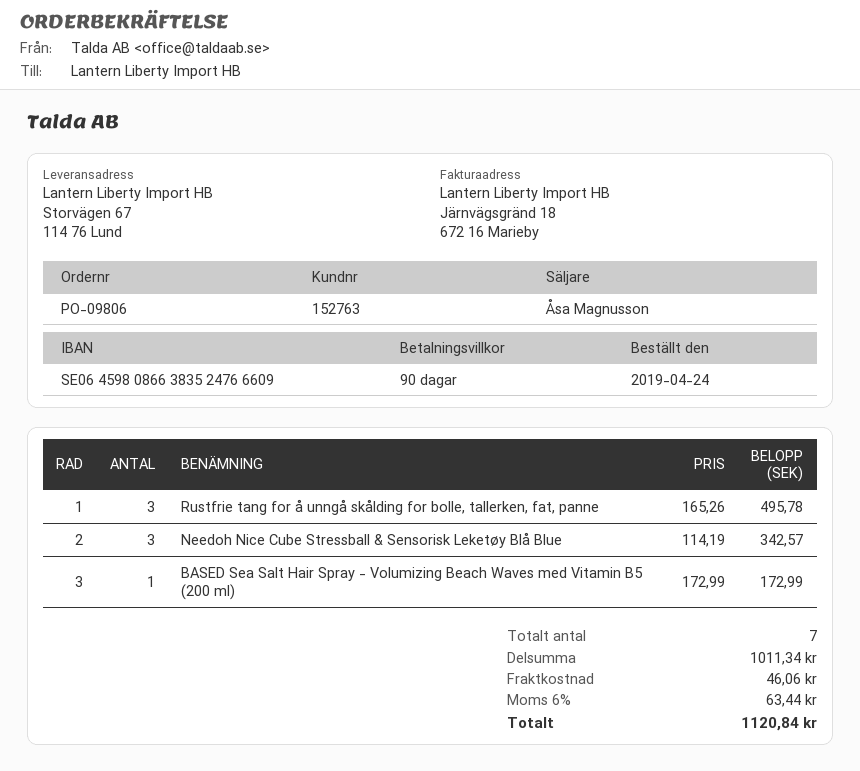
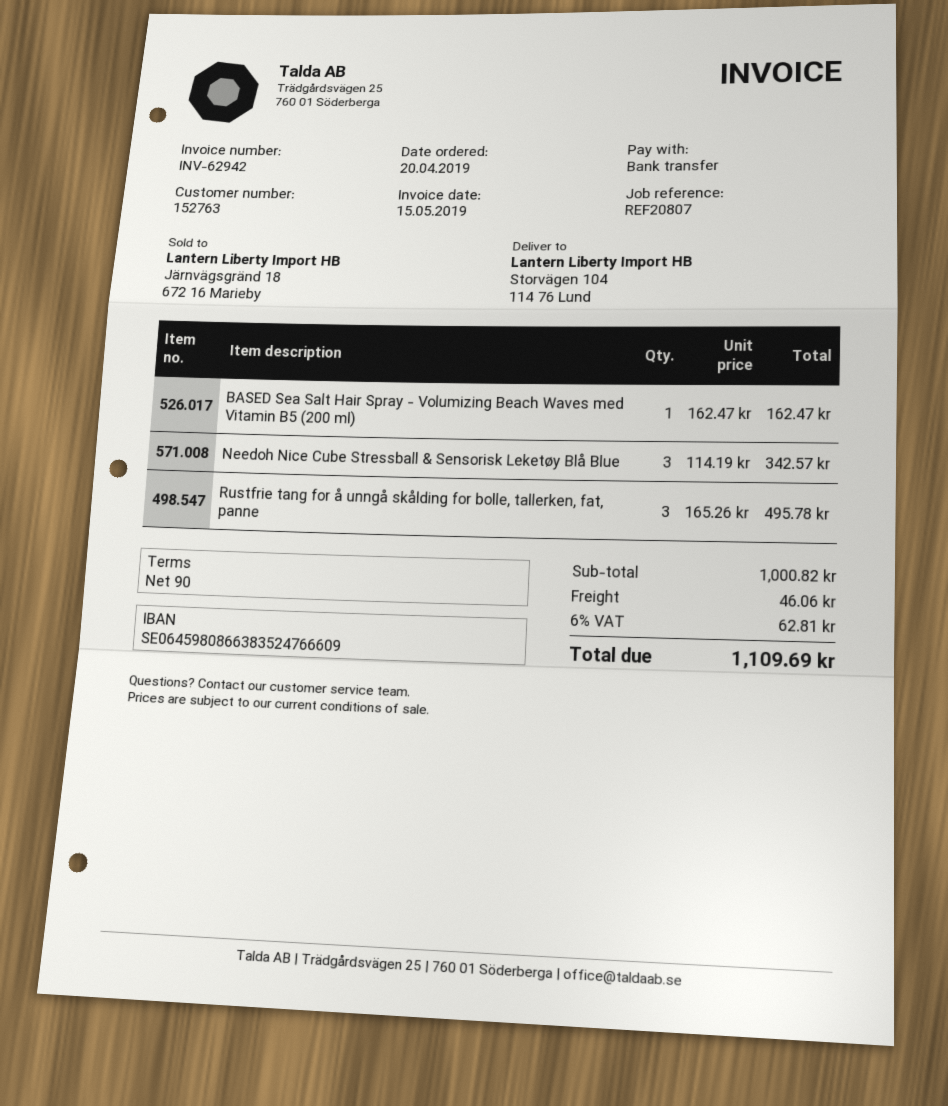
order date: 2019-04-24 -> 2019-04-20
ship to: Storvägen 67, 114 76 Lund -> Storvägen 104, 114 76 Lund
BASED Sea Salt Hair Spray - Volumizing Beach Waves med Vitamin B5 (200 ml): 1 x 172.99 = 172.99 -> 1 x 162.47 = 162.47
subtotal: 1011.34 -> 1000.82
tax: 6% = 63.44 -> 6% = 62.81
total: 1120.84 -> 1109.69

